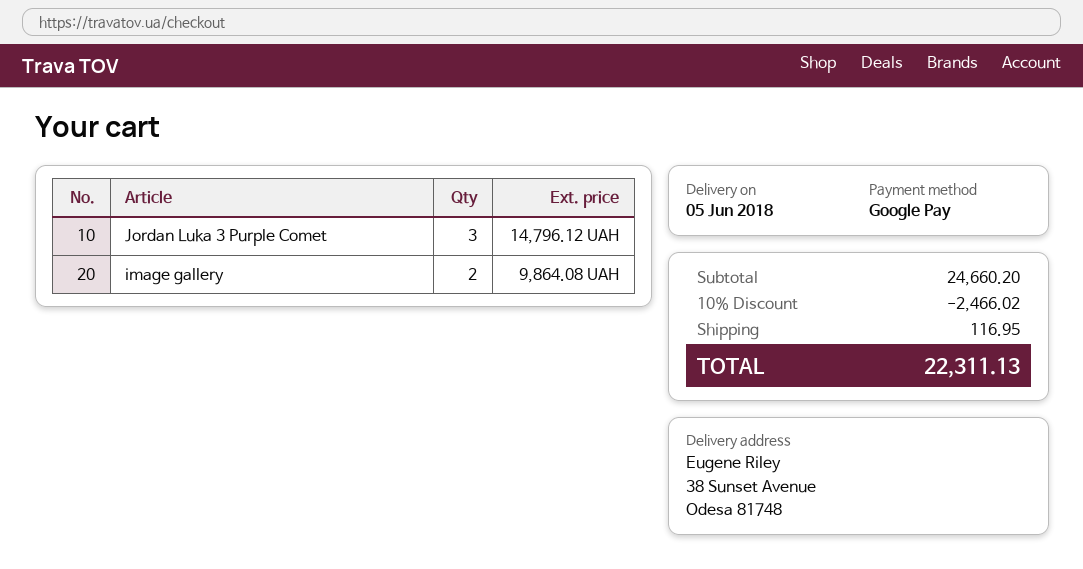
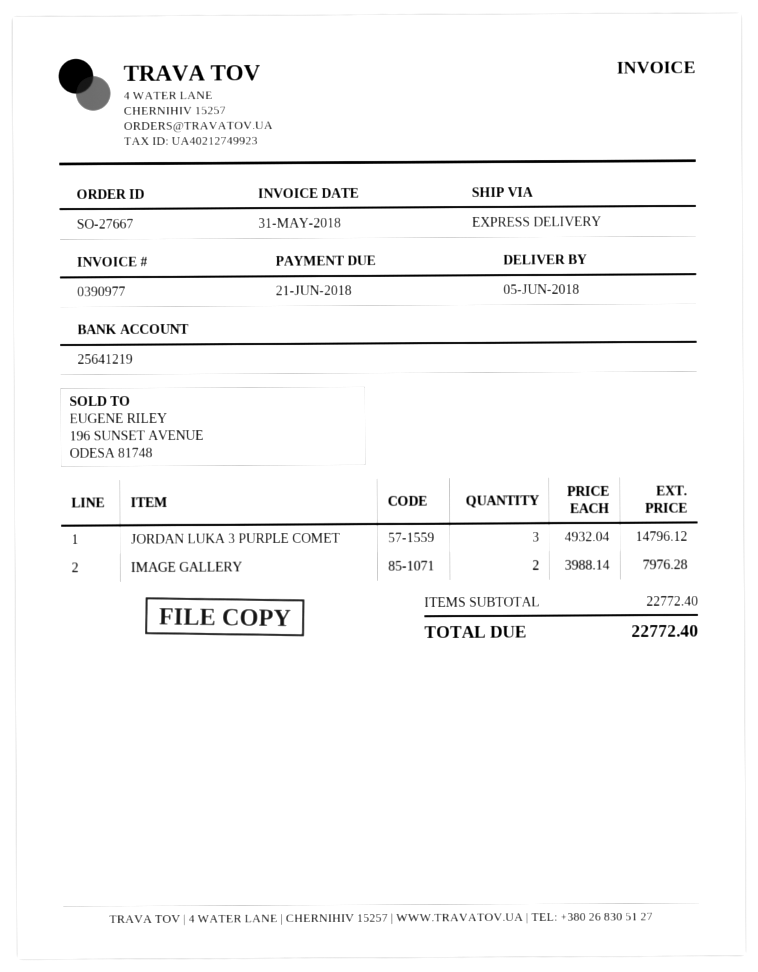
image gallery: 2 for 9864.08 -> 2 for 7976.28
subtotal: 24660.20 -> 22772.40
discount: 10% = 2466.02 -> none
shipping: 116.95 -> none
total: 22311.13 -> 22772.40

